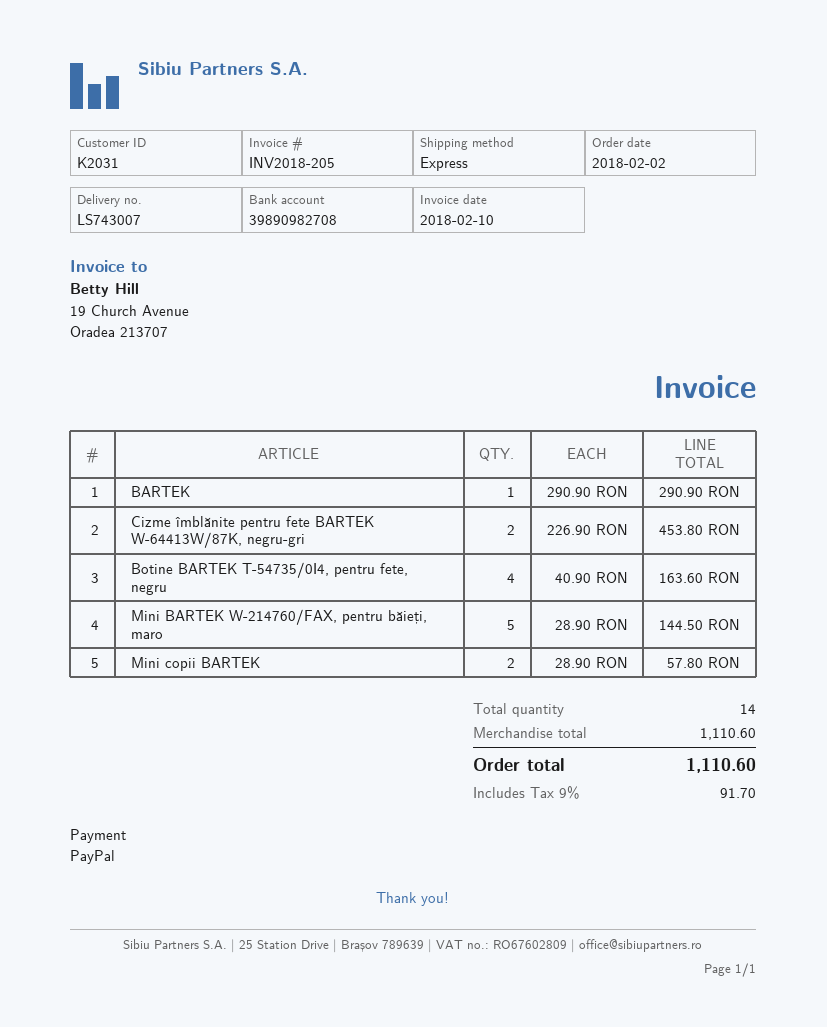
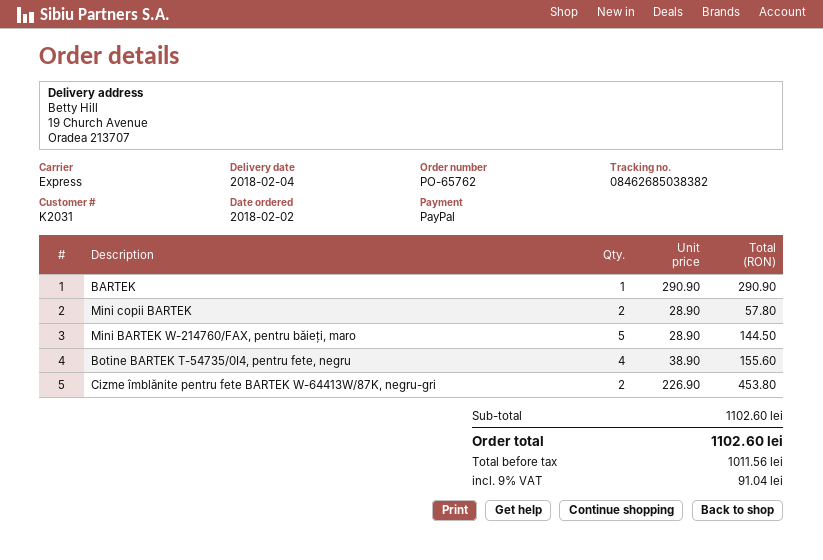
Botine BARTEK T-54735/0I4, pentru fete, negru: 4 x 40.90 = 163.60 -> 4 x 38.90 = 155.60
subtotal: 1110.60 -> 1102.60
tax: 9% = 91.70 -> 9% = 91.04
total: 1110.60 -> 1102.60

